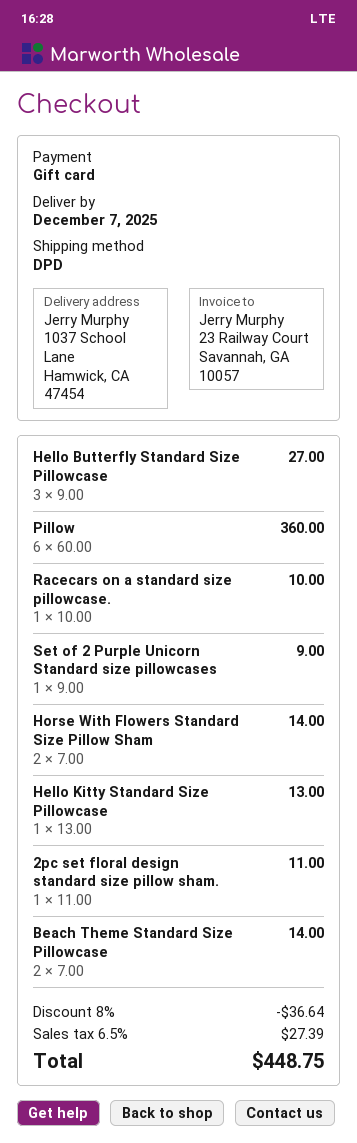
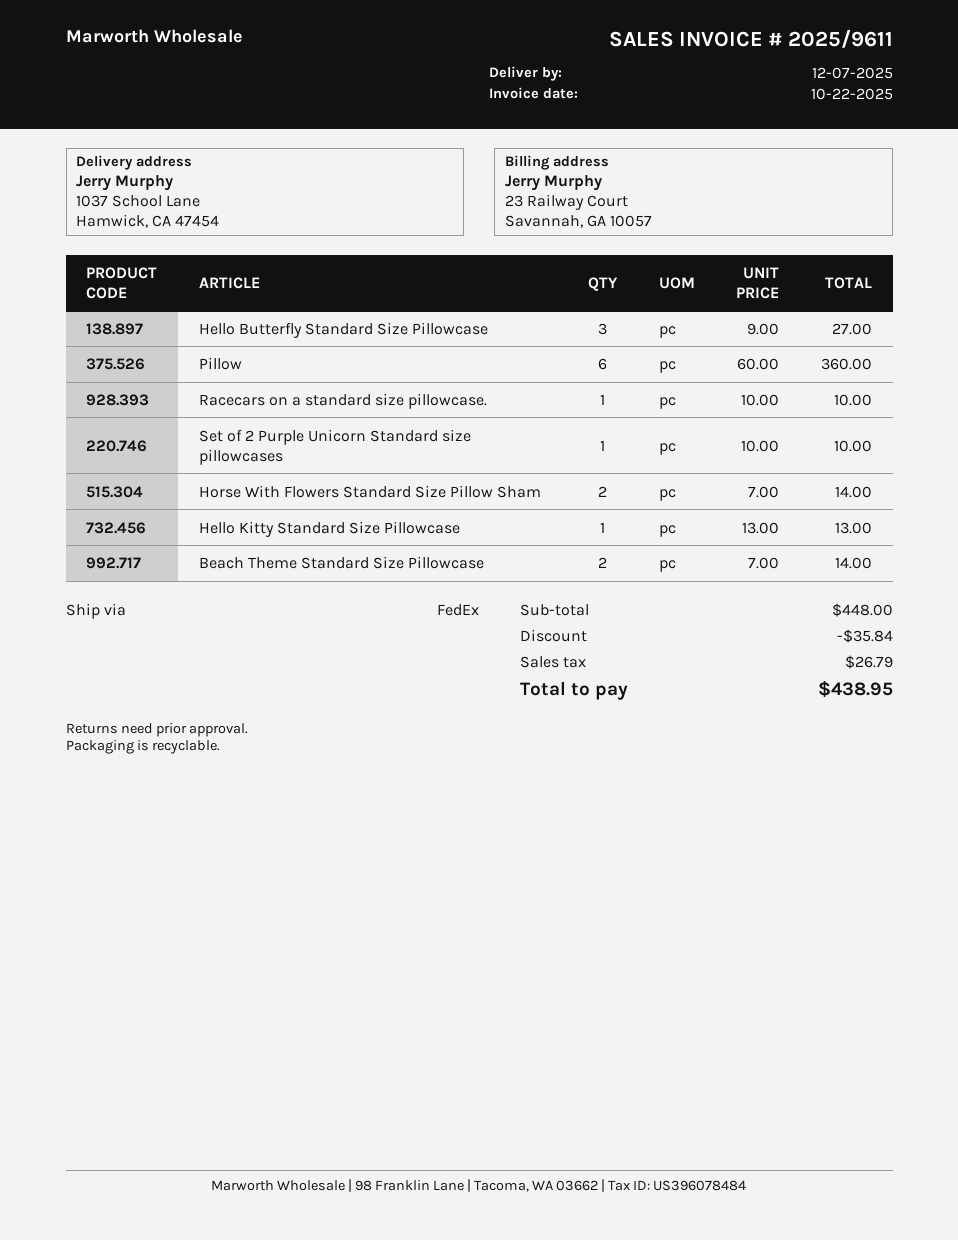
shipping method: DPD -> FedEx
Set of 2 Purple Unicorn Standard size pillowcases: 1 x 9.00 = 9.00 -> 1 x 10.00 = 10.00
2pc set floral design standard size pillow sham.: 1 x 11.00 = 11.00 -> none
discount: 36.64 -> 35.84
tax: 27.39 -> 26.79
total: 448.75 -> 438.95

